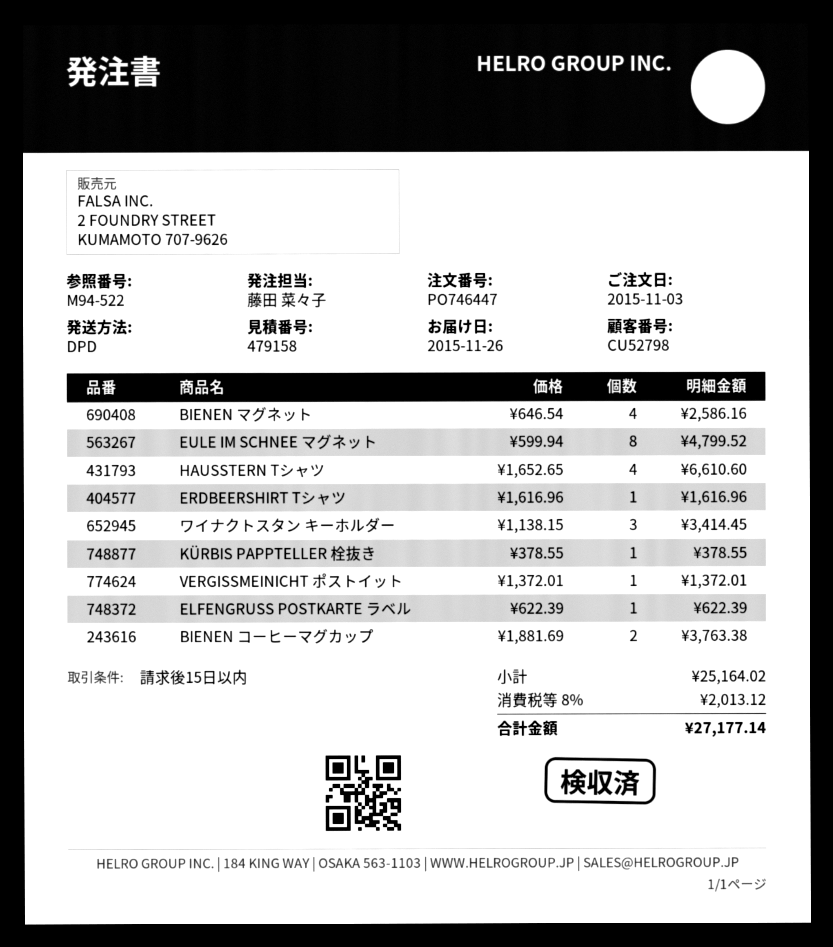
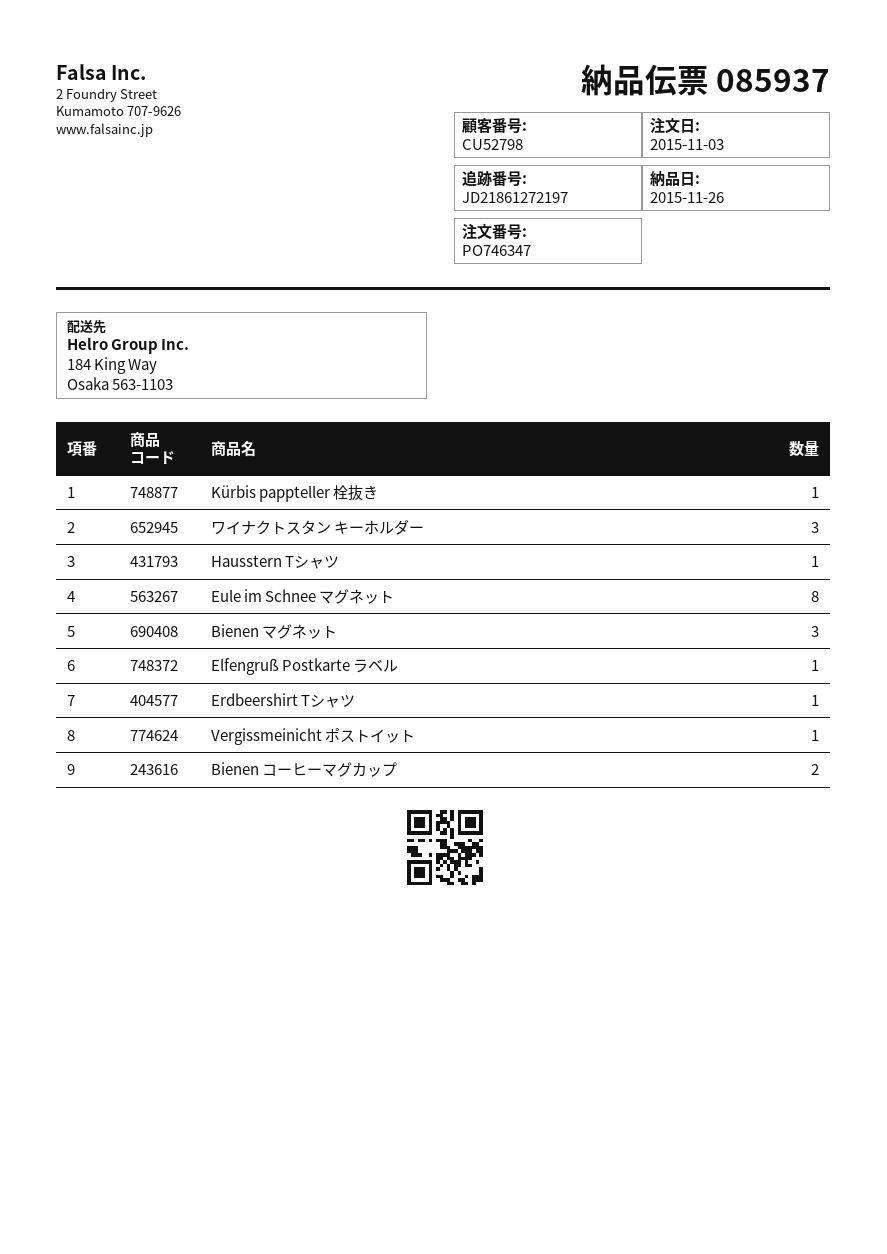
order number: PO746447 -> PO746347
BIENEN マグネット: 4 -> 3
HAUSSTERN Tシャツ: 4 -> 1

